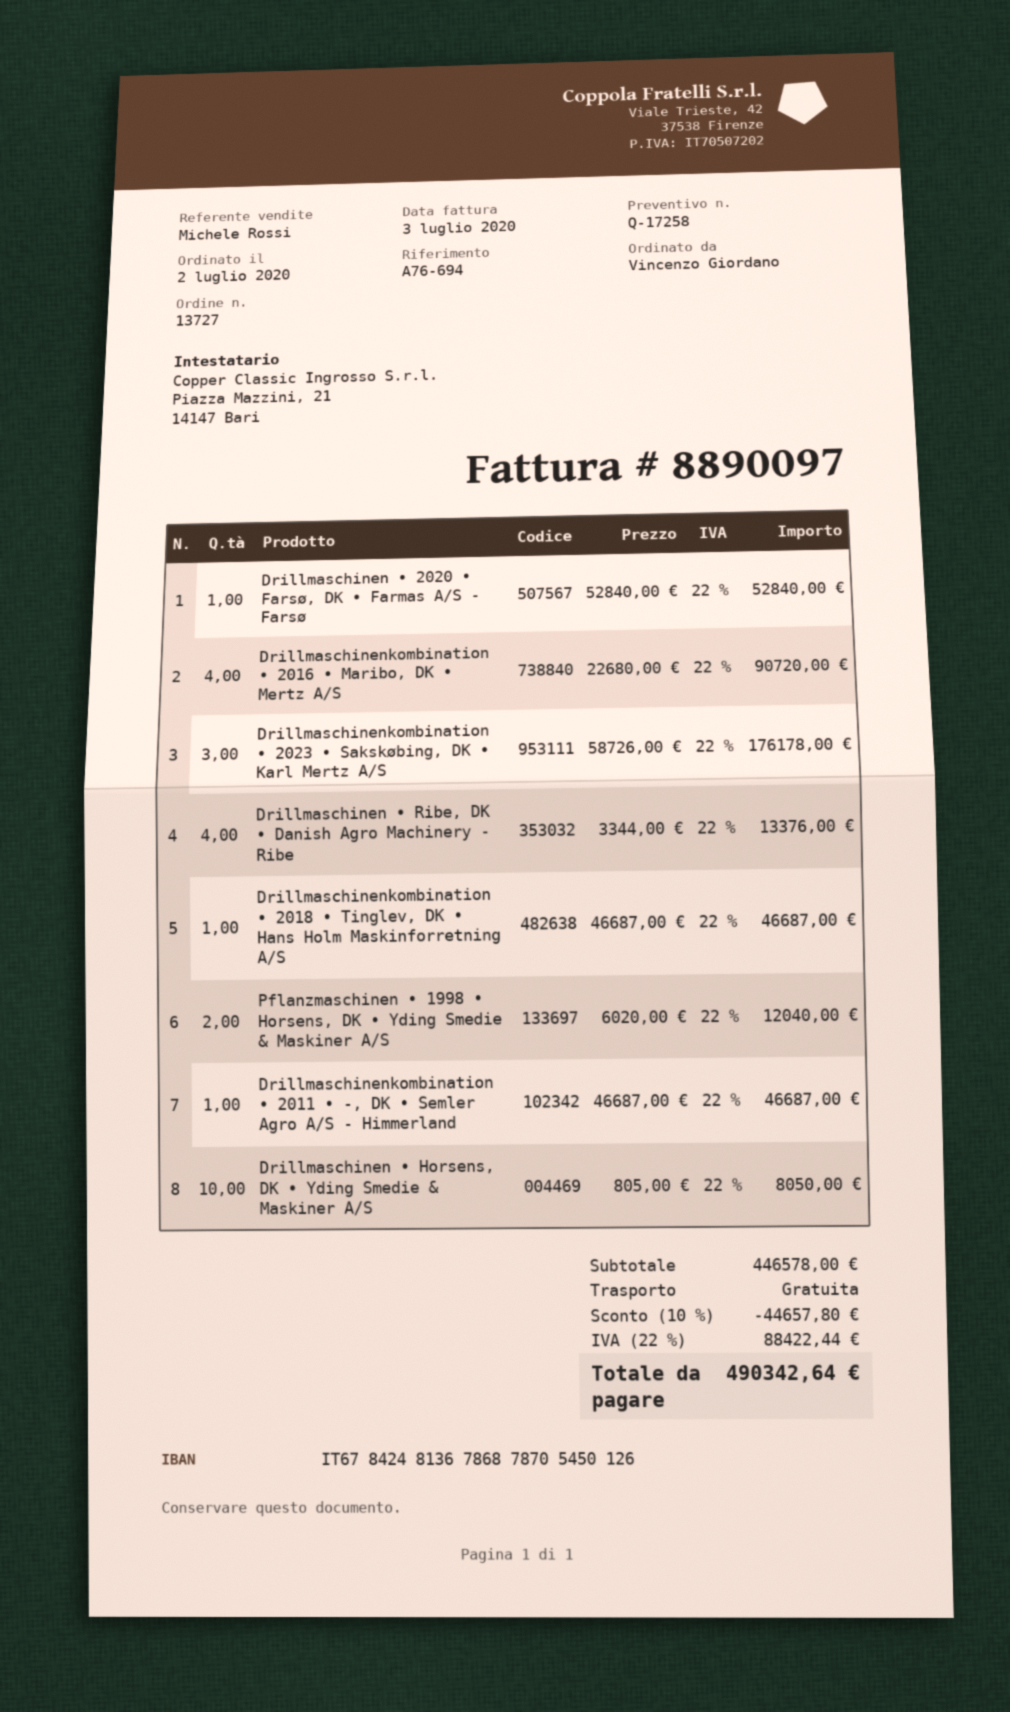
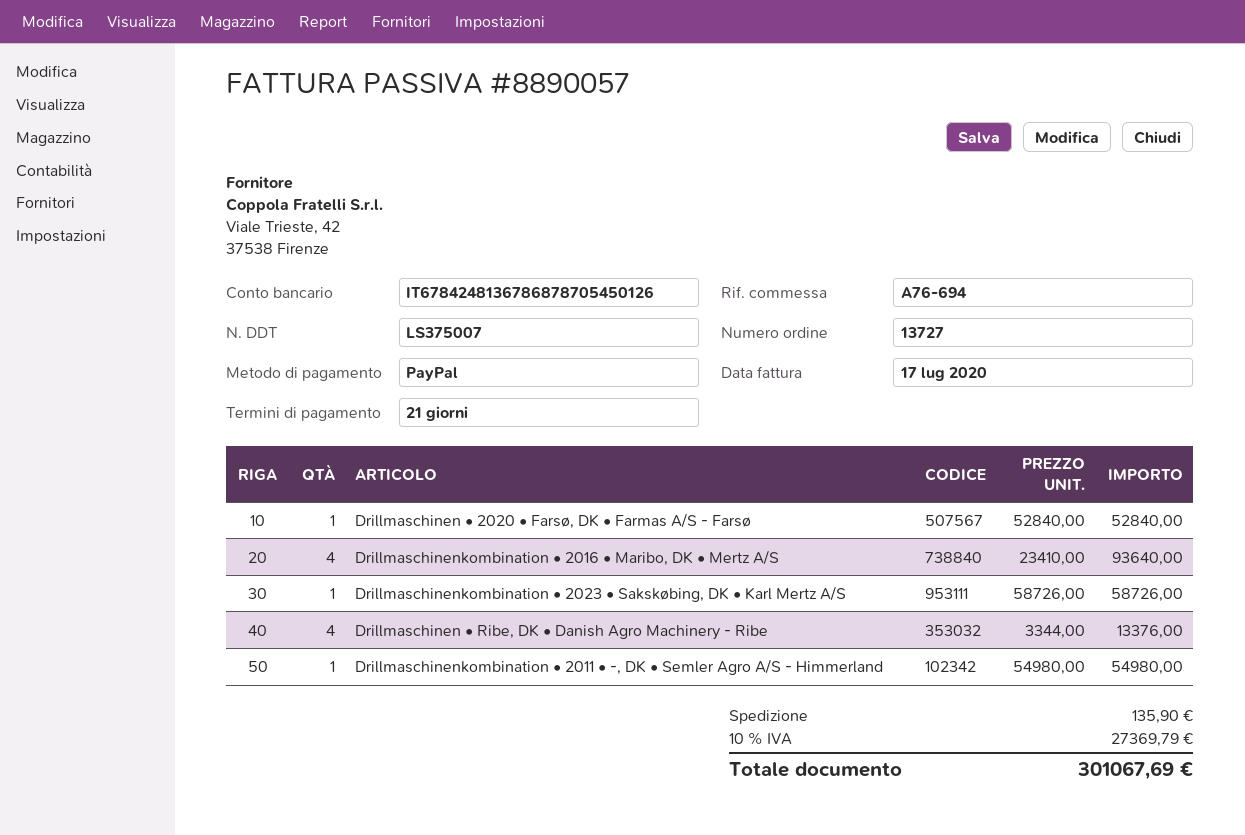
invoice number: 8890097 -> 8890057
invoice date: 2020-07-03 -> 2020-07-17
Drillmaschinenkombination • 2016 • Maribo, DK • Mertz A/S: 4 x 22680.00 = 90720.00 -> 4 x 23410.00 = 93640.00
Drillmaschinenkombination • 2023 • Sakskøbing, DK • Karl Mertz A/S: 3 x 58726.00 = 176178.00 -> 1 x 58726.00 = 58726.00
Drillmaschinenkombination • 2018 • Tinglev, DK • Hans Holm Maskinforretning A/S: 1 x 46687.00 = 46687.00 -> none
Pflanzmaschinen • 1998 • Horsens, DK • Yding Smedie & Maskiner A/S: 2 x 6020.00 = 12040.00 -> none
Drillmaschinenkombination • 2011 • -, DK • Semler Agro A/S - Himmerland: 1 x 46687.00 = 46687.00 -> 1 x 54980.00 = 54980.00
Drillmaschinen • Horsens, DK • Yding Smedie & Maskiner A/S: 10 x 805.00 = 8050.00 -> none
discount: 10% = 44657.80 -> none
shipping: 0.00 -> 135.90
tax: 22% = 88422.44 -> 10% = 27369.79
total: 490342.64 -> 301067.69

